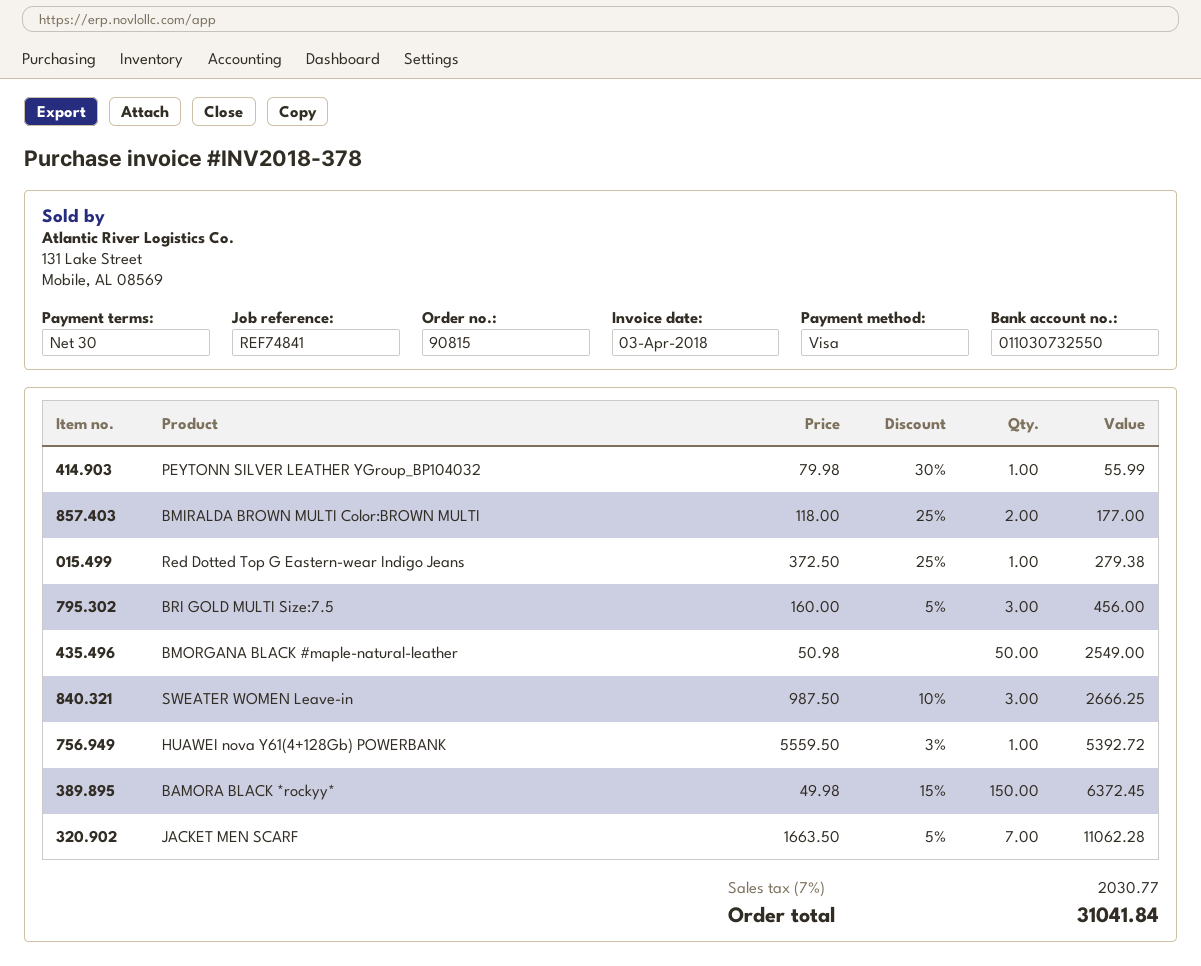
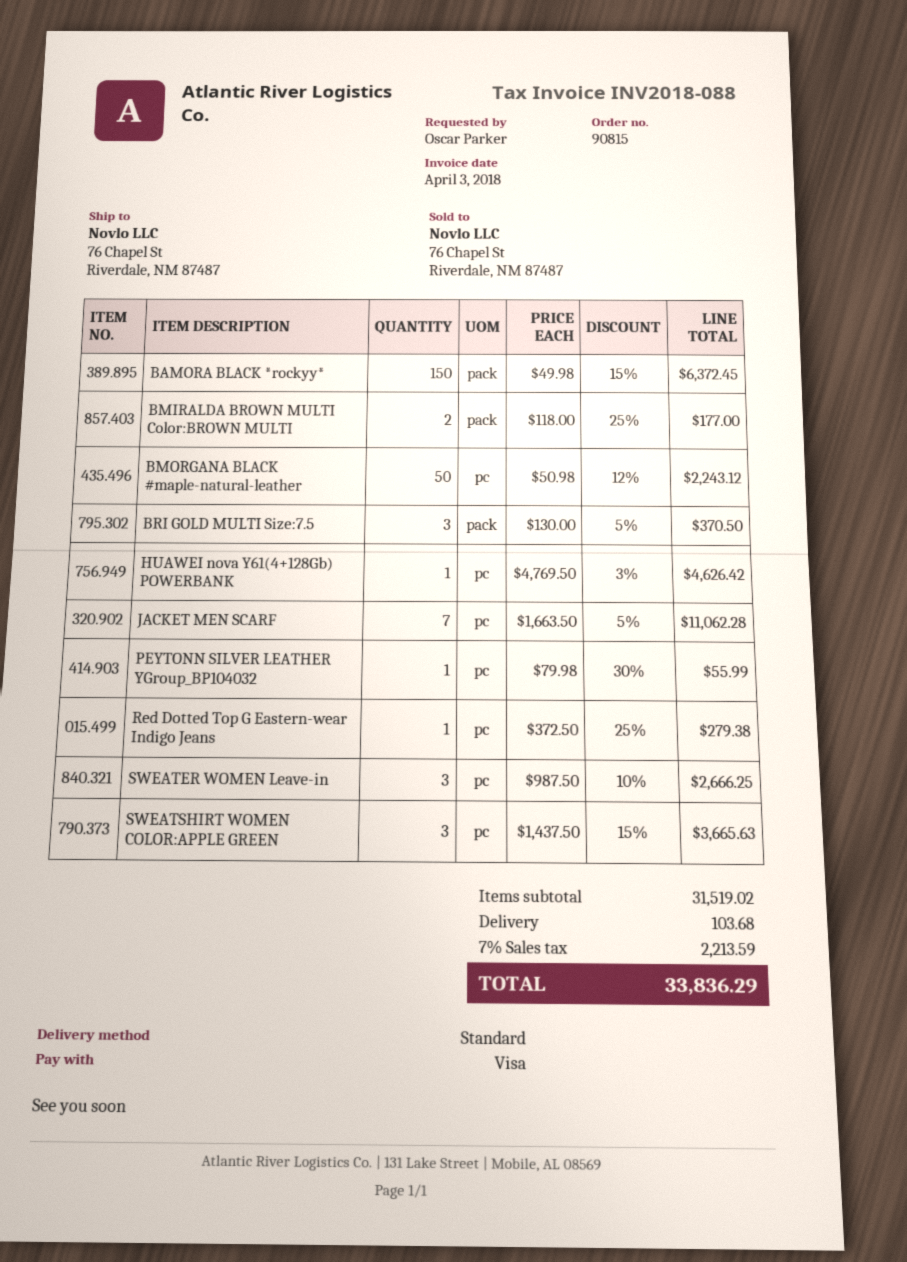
invoice number: INV2018-378 -> INV2018-088
BRI GOLD MULTI Size:7.5: 3 x 160.00 - 5% = 456.00 -> 3 x 130.00 - 5% = 370.50
BMORGANA BLACK #maple-natural-leather: 50 x 50.98 = 2549.00 -> 50 x 50.98 - 12% = 2243.12
HUAWEI nova Y61(4+128Gb) POWERBANK: 1 x 5559.50 - 3% = 5392.72 -> 1 x 4769.50 - 3% = 4626.42
SWEATSHIRT WOMEN COLOR:APPLE GREEN: none -> 3 x 1437.50 - 15% = 3665.63
shipping: none -> 103.68
tax: 7% = 2030.77 -> 7% = 2213.59
total: 31041.84 -> 33836.29

